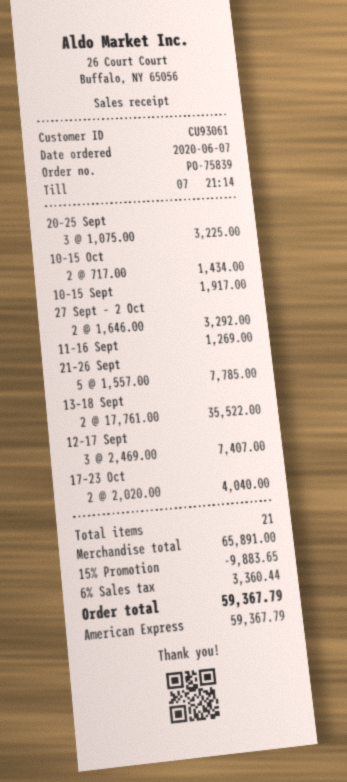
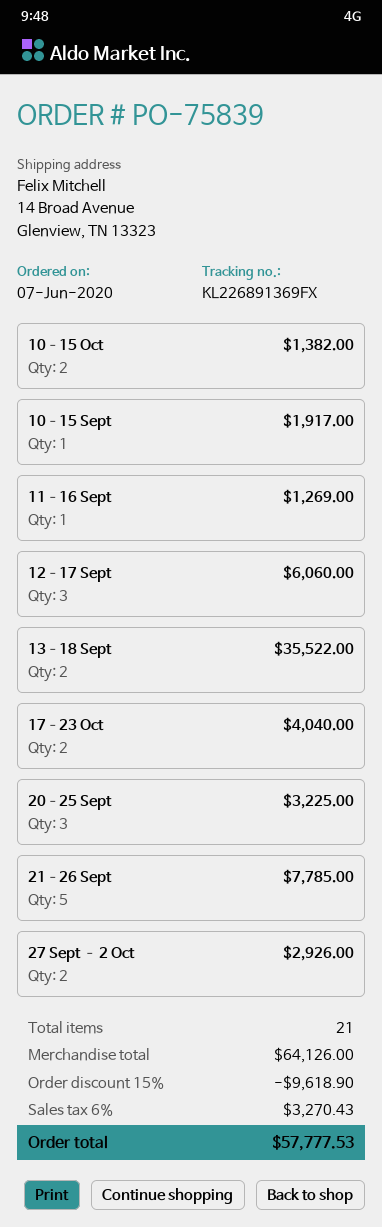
10–15 Oct: 2 for 1434.00 -> 2 for 1382.00
27 Sept – 2 Oct: 2 for 3292.00 -> 2 for 2926.00
12–17 Sept: 3 for 7407.00 -> 3 for 6060.00
subtotal: 65891.00 -> 64126.00
discount: 15% = 9883.65 -> 15% = 9618.90
tax: 6% = 3360.44 -> 6% = 3270.43
total: 59367.79 -> 57777.53

